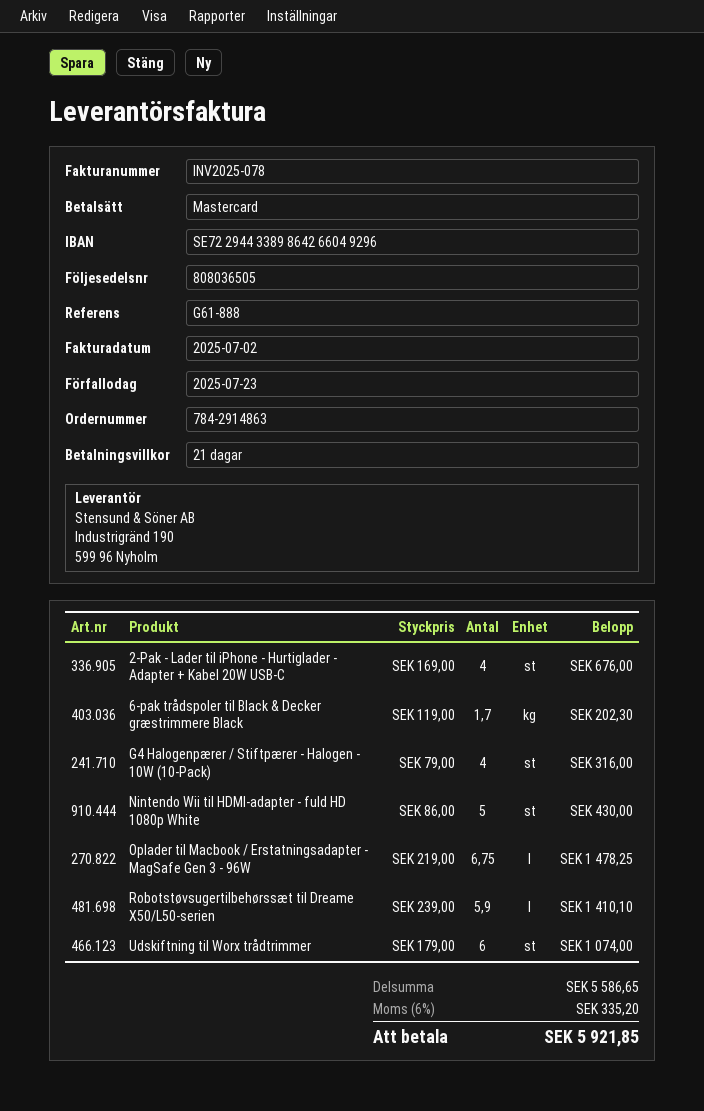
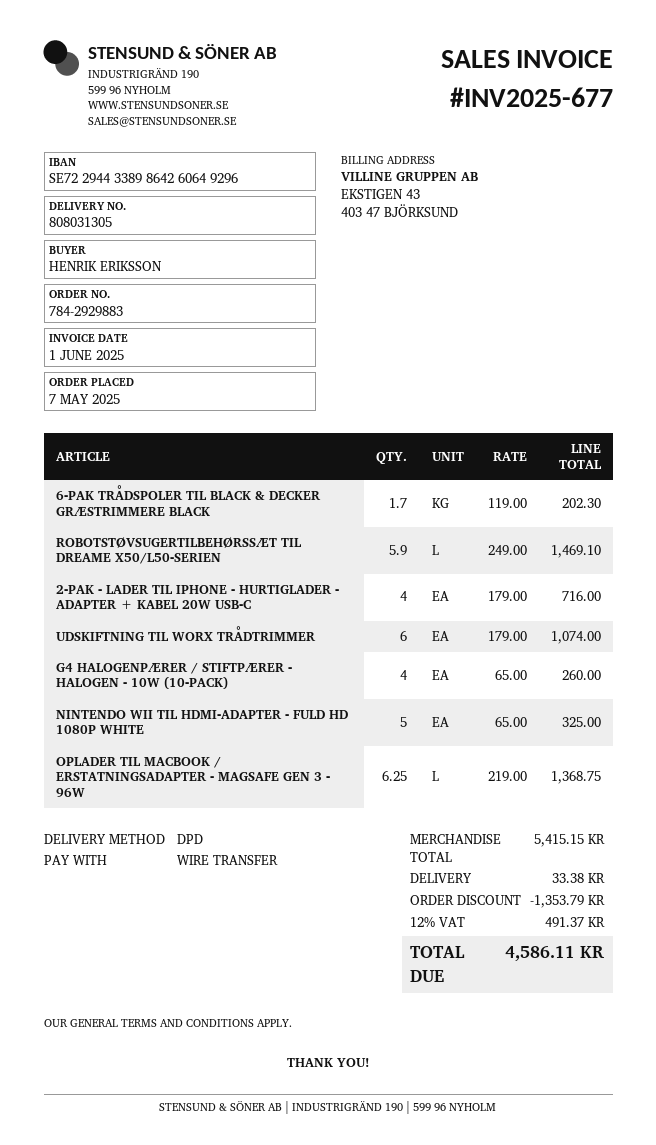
order number: 784-2914863 -> 784-2929883
delivery note number: 808036505 -> 808031305
invoice number: INV2025-078 -> INV2025-677
invoice date: 2025-07-02 -> 2025-06-01
payment method: Mastercard -> bank transfer
bank account: SE7229443389864266049296 -> SE7229443389864260649296
2-Pak - Lader til iPhone - Hurtiglader - Adapter + Kabel 20W USB-C: 4 x 169.00 = 676.00 -> 4 x 179.00 = 716.00
G4 Halogenpærer / Stiftpærer - Halogen - 10W (10-Pack): 4 x 79.00 = 316.00 -> 4 x 65.00 = 260.00
Nintendo Wii til HDMI-adapter - fuld HD 1080p White: 5 x 86.00 = 430.00 -> 5 x 65.00 = 325.00
Oplader til Macbook / Erstatningsadapter - MagSafe Gen 3 - 96W: 6.75 x 219.00 = 1478.25 -> 6.25 x 219.00 = 1368.75
Robotstøvsugertilbehørssæt til Dreame X50/L50-serien: 5.9 x 239.00 = 1410.10 -> 5.9 x 249.00 = 1469.10
subtotal: 5586.65 -> 5415.15
discount: none -> 1353.79
shipping: none -> 33.38
tax: 6% = 335.20 -> 12% = 491.37
total: 5921.85 -> 4586.11

